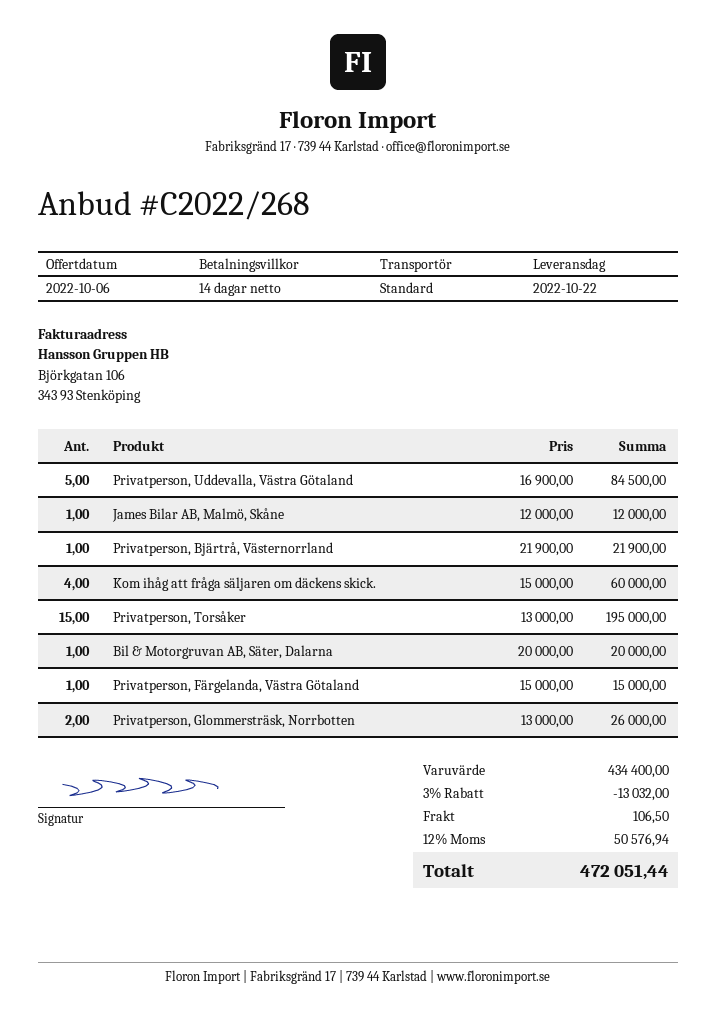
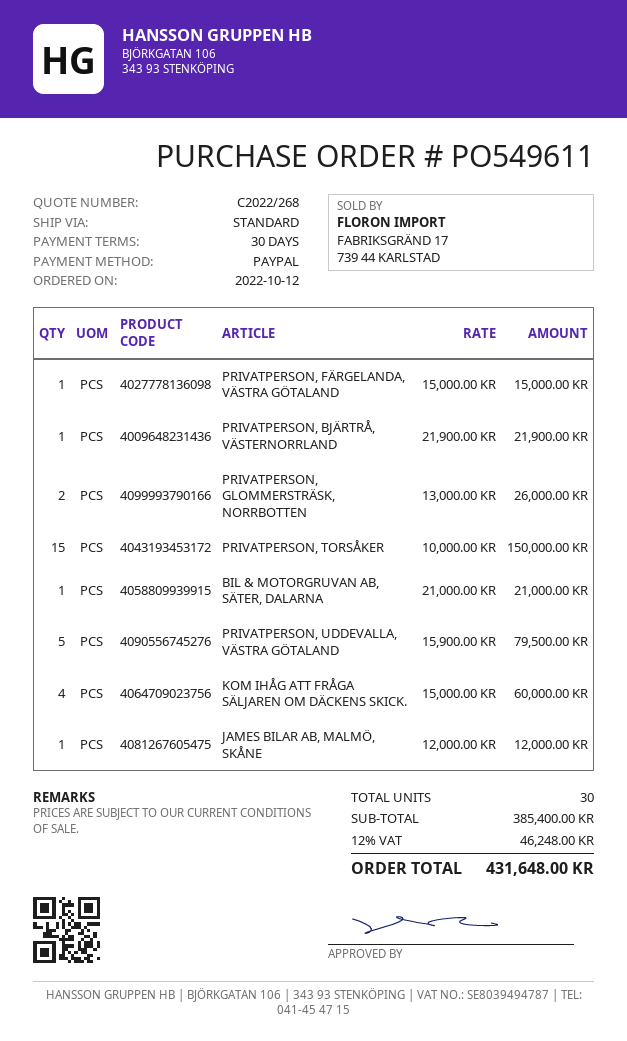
payment terms: 14 days -> 30 days
Privatperson, Uddevalla, Västra Götaland: 5 x 16900.00 = 84500.00 -> 5 x 15900.00 = 79500.00
Privatperson, Torsåker: 15 x 13000.00 = 195000.00 -> 15 x 10000.00 = 150000.00
Bil & Motorgruvan AB, Säter, Dalarna: 1 x 20000.00 = 20000.00 -> 1 x 21000.00 = 21000.00
subtotal: 434400.00 -> 385400.00
discount: 3% = 13032.00 -> none
shipping: 106.50 -> none
tax: 12% = 50576.94 -> 12% = 46248.00
total: 472051.44 -> 431648.00

